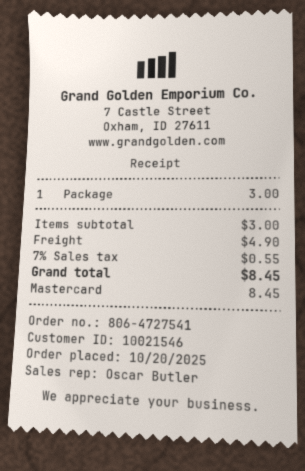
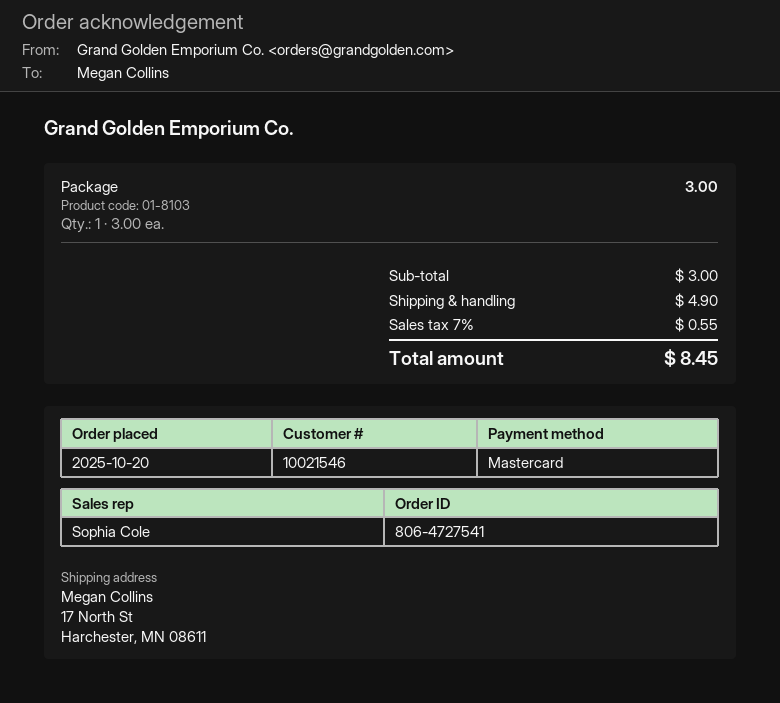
sales rep: Oscar Butler -> Sophia Cole

